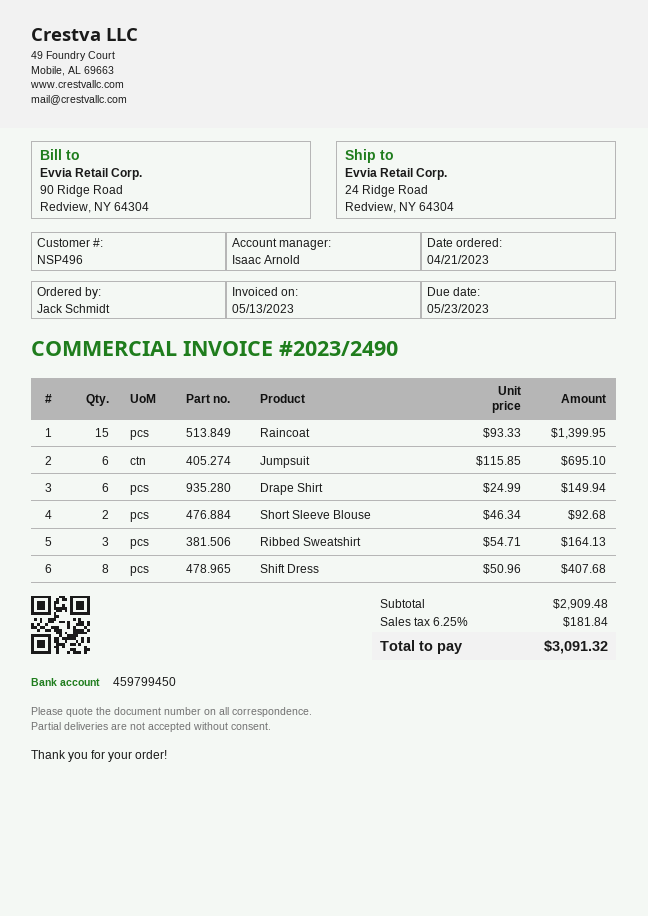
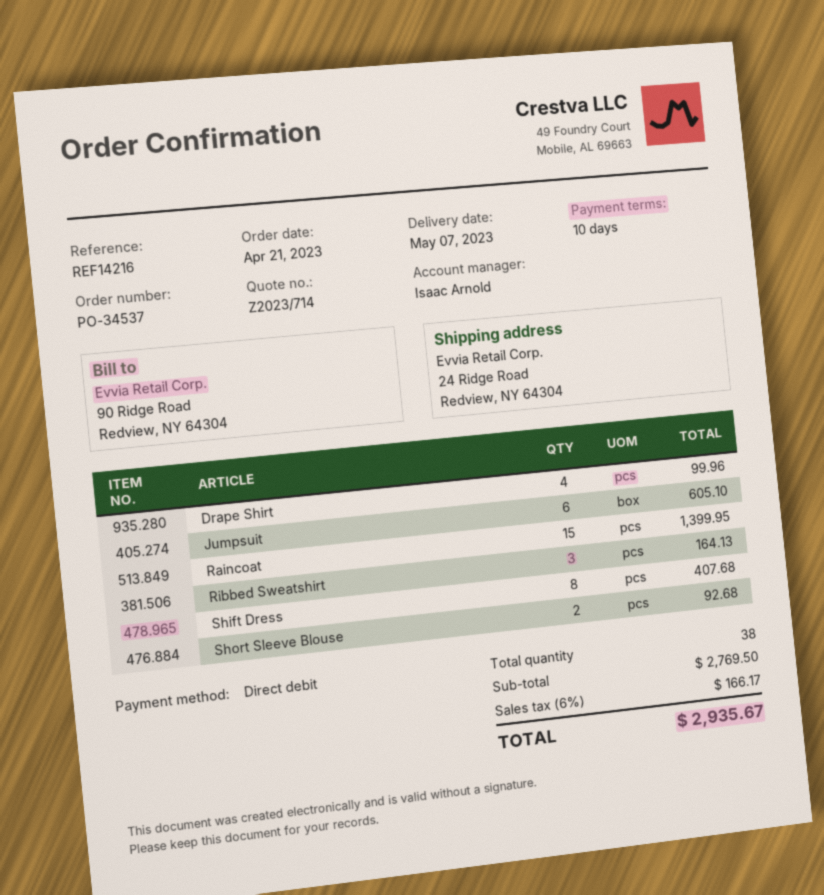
Jumpsuit: 6 for 695.10 -> 6 for 605.10
Drape Shirt: 6 for 149.94 -> 4 for 99.96
subtotal: 2909.48 -> 2769.50
tax: 6.25% = 181.84 -> 6% = 166.17
total: 3091.32 -> 2935.67

